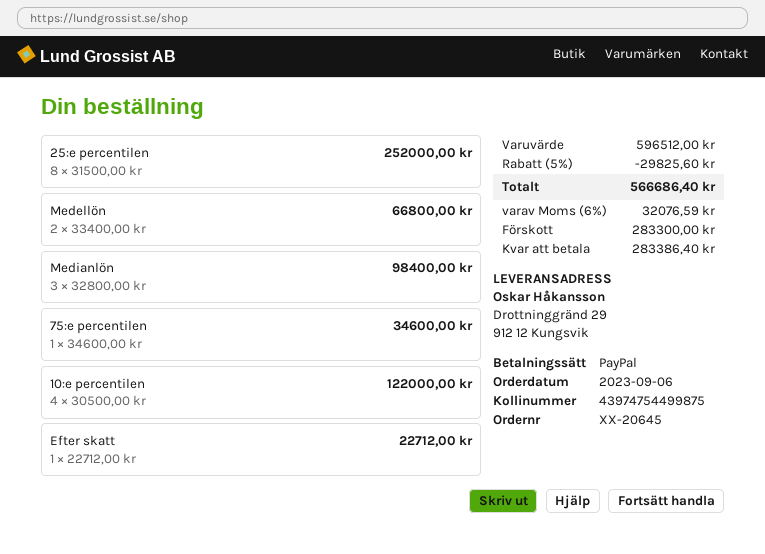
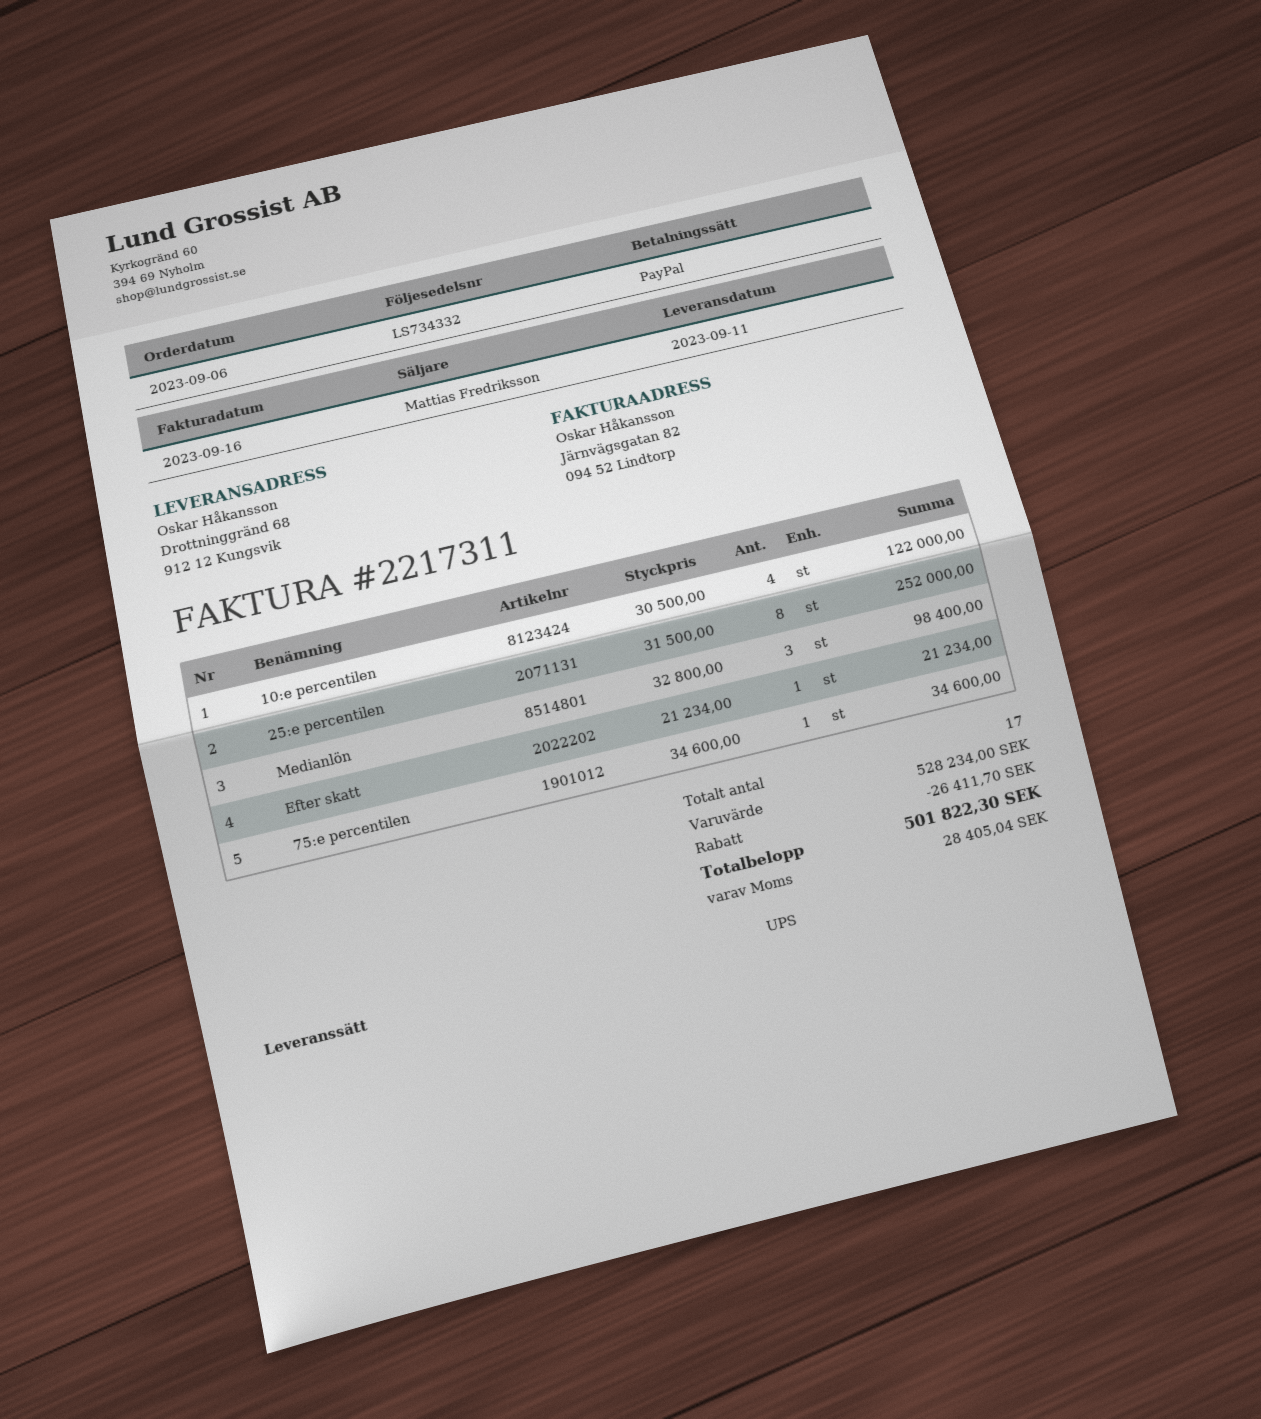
ship to: Drottninggränd 29, 912 12 Kungsvik -> Drottninggränd 68, 912 12 Kungsvik
Medellön: 2 x 33400.00 = 66800.00 -> none
Efter skatt: 1 x 22712.00 = 22712.00 -> 1 x 21234.00 = 21234.00
subtotal: 596512.00 -> 528234.00
discount: 29825.60 -> 26411.70
tax: 32076.59 -> 28405.04
total: 566686.40 -> 501822.30

